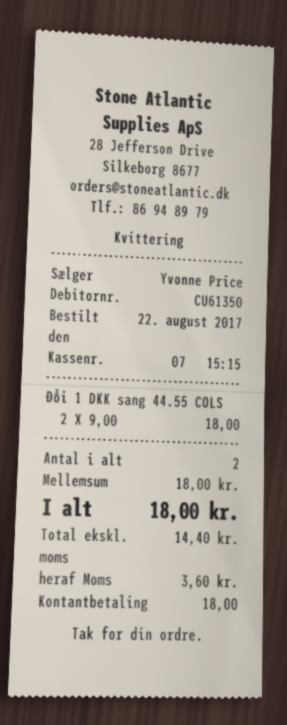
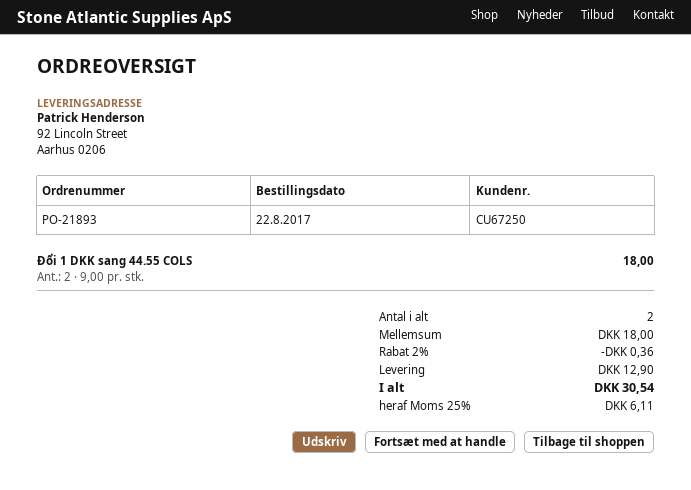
customer number: CU61350 -> CU67250
discount: none -> 2% = 0.36
shipping: none -> 12.90
tax: 3.60 -> 6.11
total: 18.00 -> 30.54

